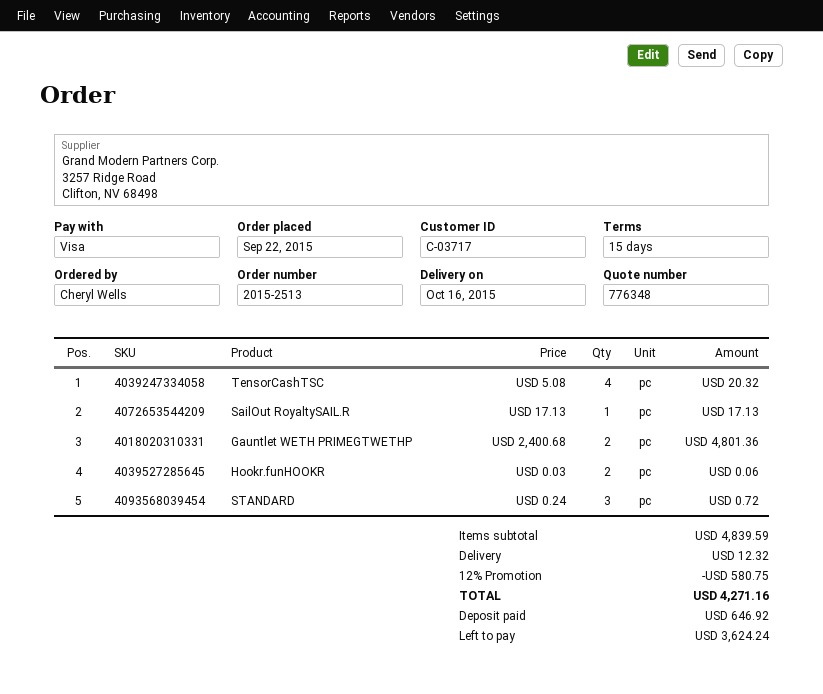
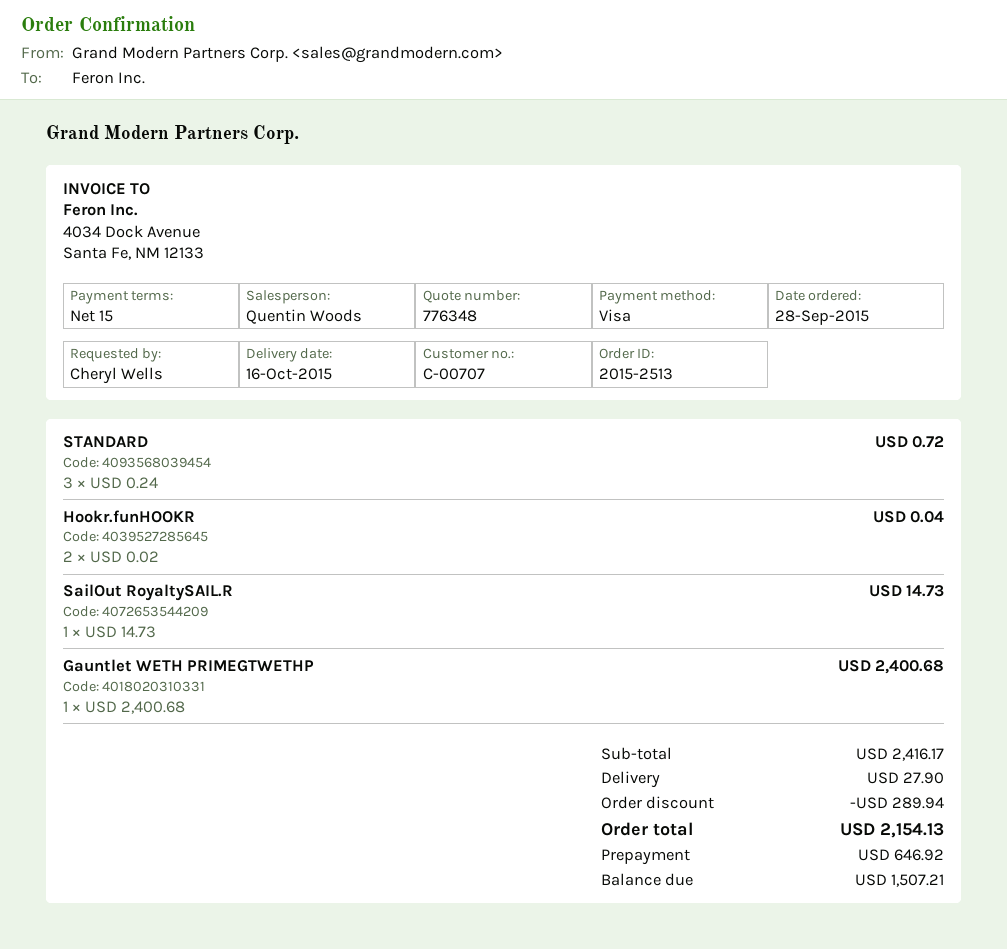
order date: 2015-09-22 -> 2015-09-28
customer number: C-03717 -> C-00707
TensorCashTSC: 4 x 5.08 = 20.32 -> none
SailOut RoyaltySAIL.R: 1 x 17.13 = 17.13 -> 1 x 14.73 = 14.73
Gauntlet WETH PRIMEGTWETHP: 2 x 2400.68 = 4801.36 -> 1 x 2400.68 = 2400.68
Hookr.funHOOKR: 2 x 0.03 = 0.06 -> 2 x 0.02 = 0.04
subtotal: 4839.59 -> 2416.17
discount: 580.75 -> 289.94
shipping: 12.32 -> 27.90
total: 4271.16 -> 2154.13
balance: 3624.24 -> 1507.21

